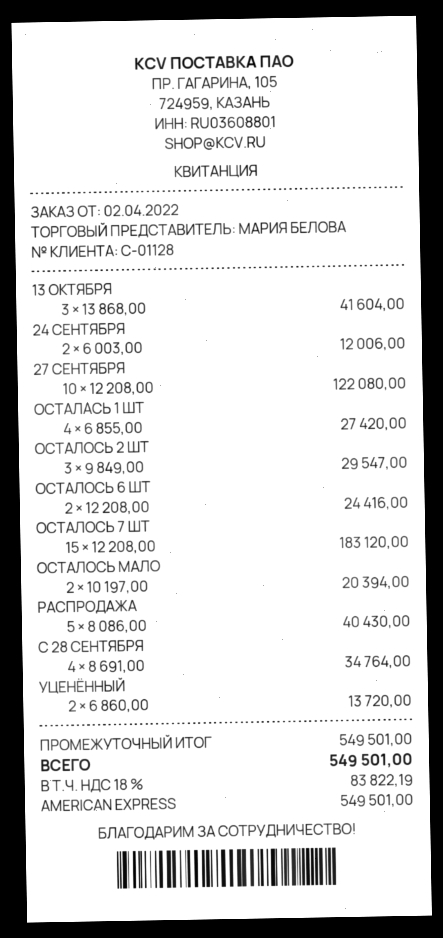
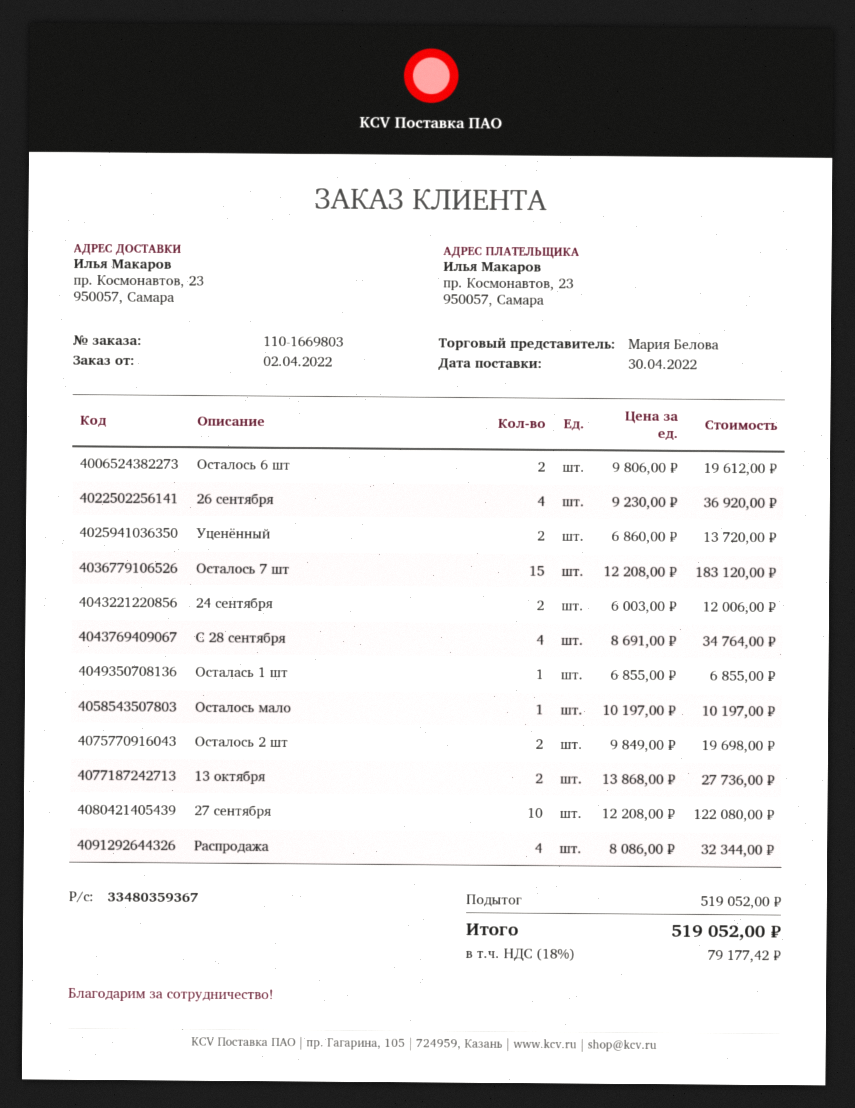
13 ОКТЯБРЯ: 3 x 13868.00 = 41604.00 -> 2 x 13868.00 = 27736.00
ОСТАЛАСЬ 1 ШТ: 4 x 6855.00 = 27420.00 -> 1 x 6855.00 = 6855.00
ОСТАЛОСЬ 2 ШТ: 3 x 9849.00 = 29547.00 -> 2 x 9849.00 = 19698.00
ОСТАЛОСЬ 6 ШТ: 2 x 12208.00 = 24416.00 -> 2 x 9806.00 = 19612.00
ОСТАЛОСЬ МАЛО: 2 x 10197.00 = 20394.00 -> 1 x 10197.00 = 10197.00
РАСПРОДАЖА: 5 x 8086.00 = 40430.00 -> 4 x 8086.00 = 32344.00
26 сентября: none -> 4 x 9230.00 = 36920.00
subtotal: 549501.00 -> 519052.00
tax: 18% = 83822.19 -> 18% = 79177.42
total: 549501.00 -> 519052.00

